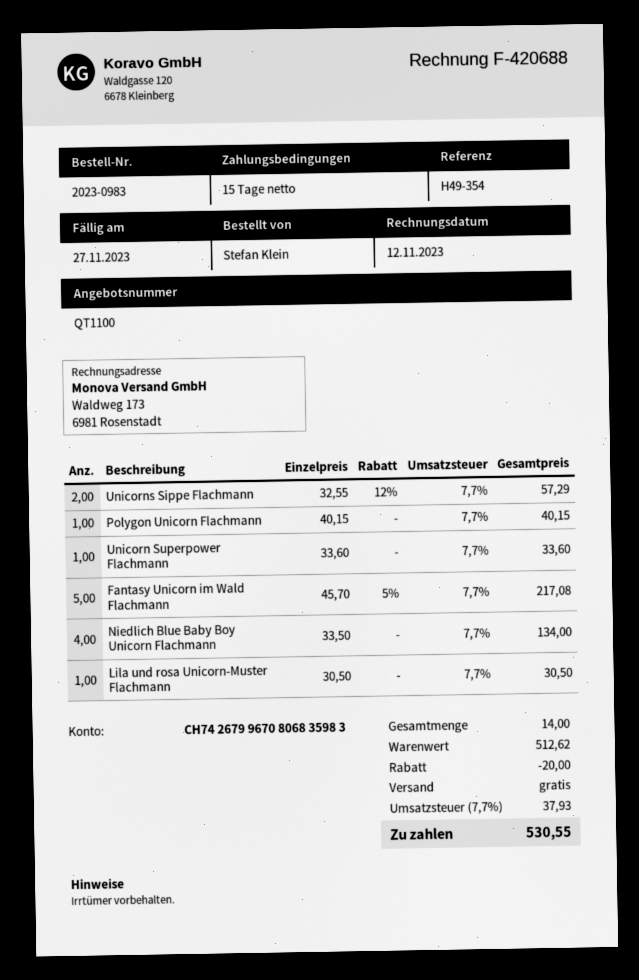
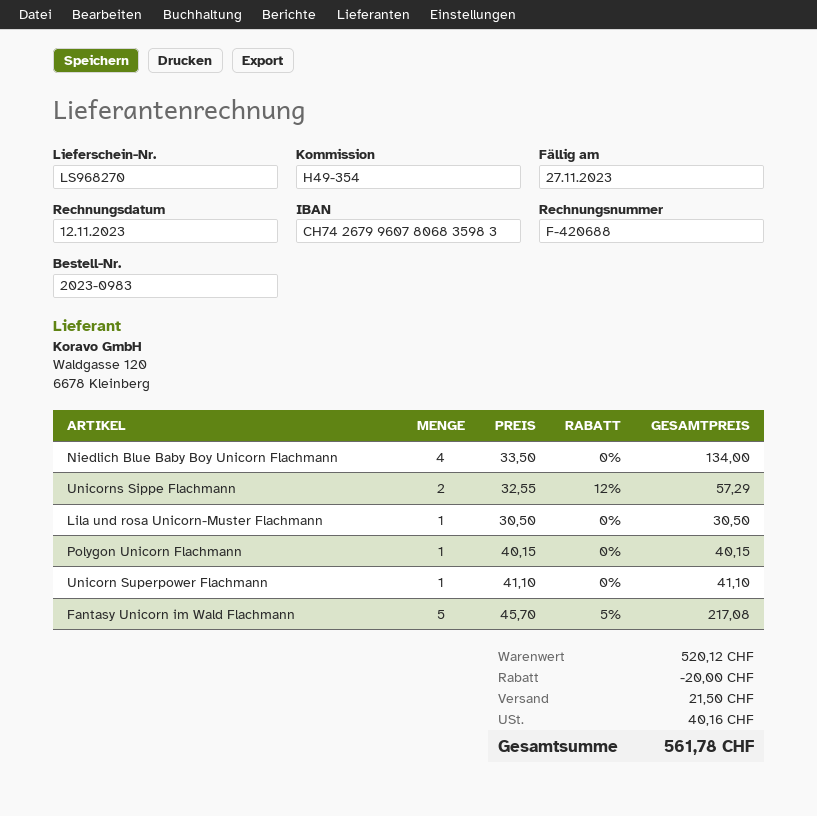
bank account: CH7426799670806835983 -> CH7426799607806835983
Unicorn Superpower Flachmann: 1 x 33.60 = 33.60 -> 1 x 41.10 = 41.10
subtotal: 512.62 -> 520.12
shipping: 0.00 -> 21.50
tax: 37.93 -> 40.16
total: 530.55 -> 561.78

